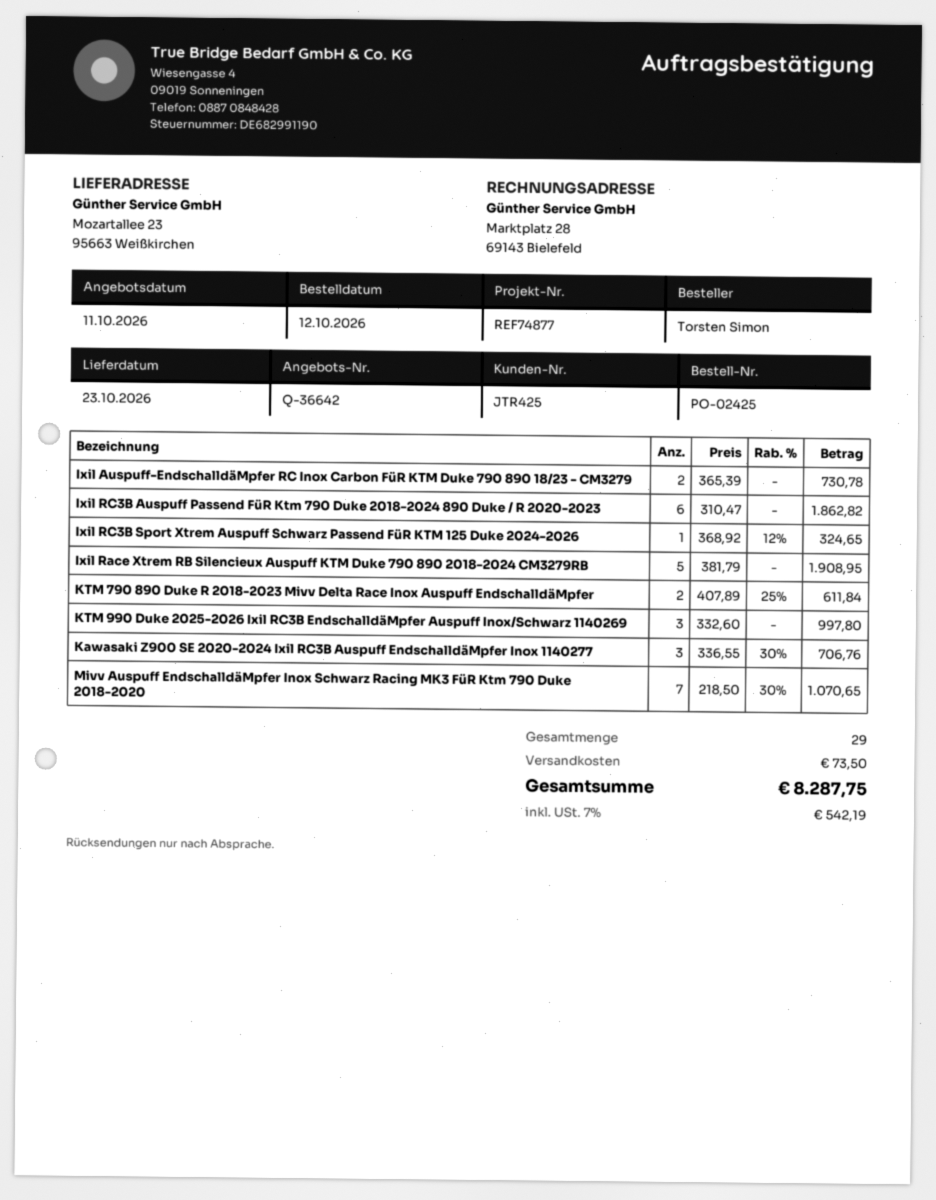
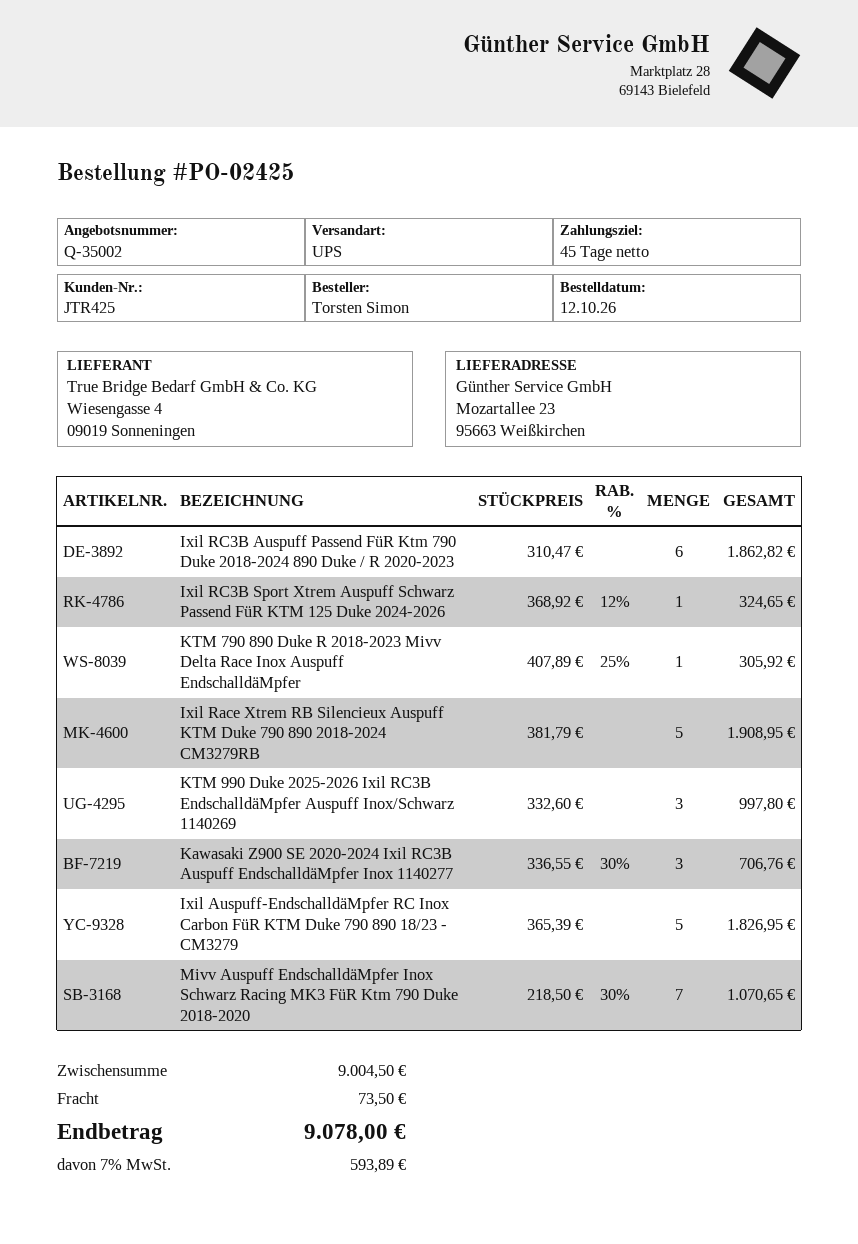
quote number: Q-36642 -> Q-35002
Ixil Auspuff-EndschalldäMpfer RC Inox Carbon FüR KTM Duke 790 890 18/23 - CM3279: 2 x 365.39 = 730.78 -> 5 x 365.39 = 1826.95
KTM 790 890 Duke R 2018-2023 Mivv Delta Race Inox Auspuff EndschalldäMpfer: 2 x 407.89 - 25% = 611.84 -> 1 x 407.89 - 25% = 305.92
tax: 7% = 542.19 -> 7% = 593.89
total: 8287.75 -> 9078.00

